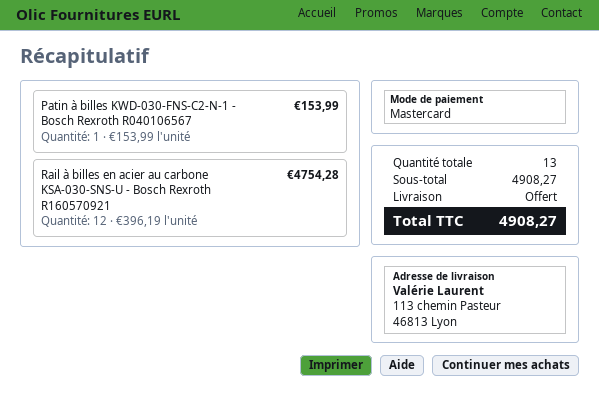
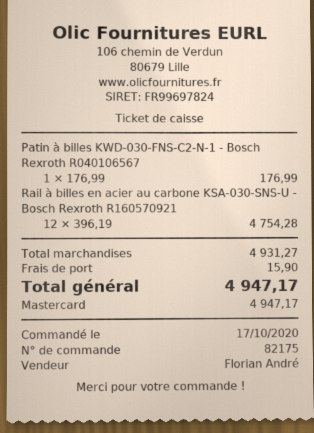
Patin à billes KWD-030-FNS-C2-N-1 - Bosch Rexroth R040106567: 1 x 153.99 = 153.99 -> 1 x 176.99 = 176.99
subtotal: 4908.27 -> 4931.27
shipping: 0.00 -> 15.90
total: 4908.27 -> 4947.17

